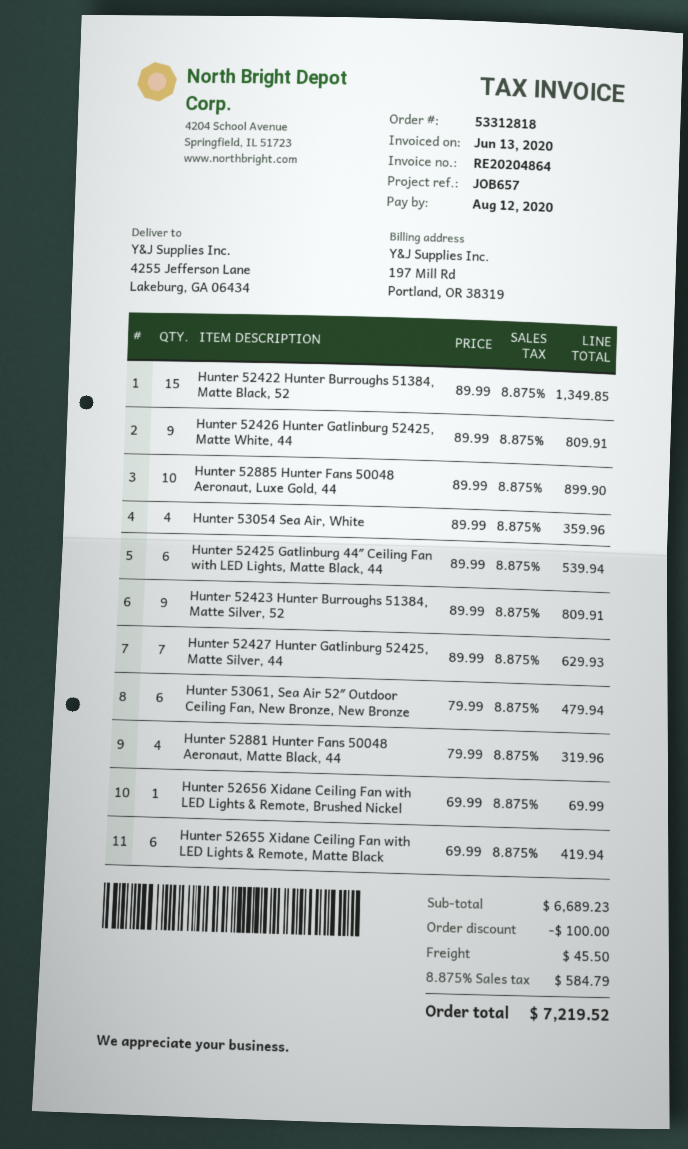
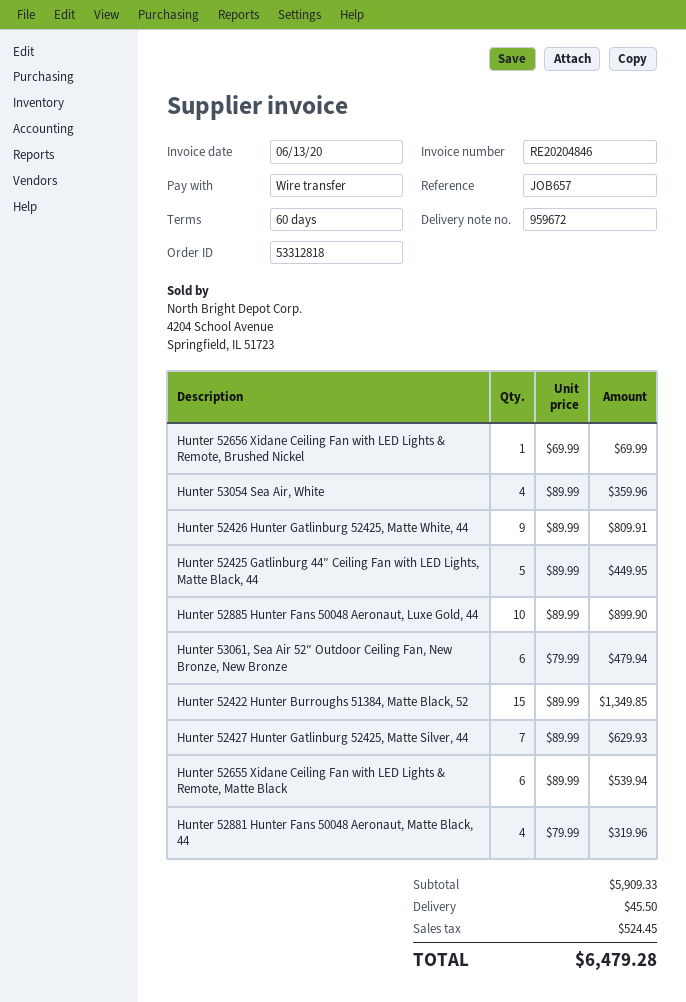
invoice number: RE20204864 -> RE20204846
Hunter 52425 Gatlinburg 44″ Ceiling Fan with LED Lights, Matte Black, 44: 6 x 89.99 = 539.94 -> 5 x 89.99 = 449.95
Hunter 52423 Hunter Burroughs 51384, Matte Silver, 52: 9 x 89.99 = 809.91 -> none
Hunter 52655 Xidane Ceiling Fan with LED Lights & Remote, Matte Black: 6 x 69.99 = 419.94 -> 6 x 89.99 = 539.94
subtotal: 6689.23 -> 5909.33
discount: 100.00 -> none
tax: 584.79 -> 524.45
total: 7219.52 -> 6479.28

